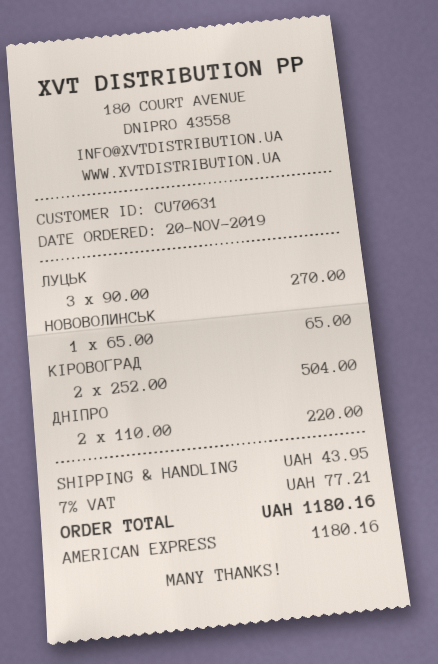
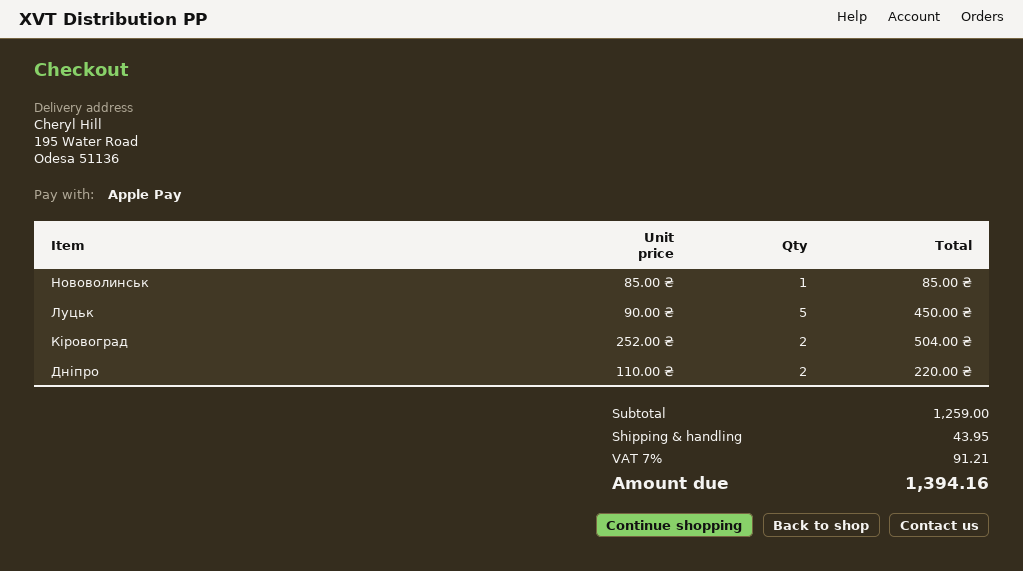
payment method: American Express -> Apple Pay
ЛУЦЬК: 3 x 90.00 = 270.00 -> 5 x 90.00 = 450.00
НОВОВОЛИНСЬК: 1 x 65.00 = 65.00 -> 1 x 85.00 = 85.00
tax: 7% = 77.21 -> 7% = 91.21
total: 1180.16 -> 1394.16

